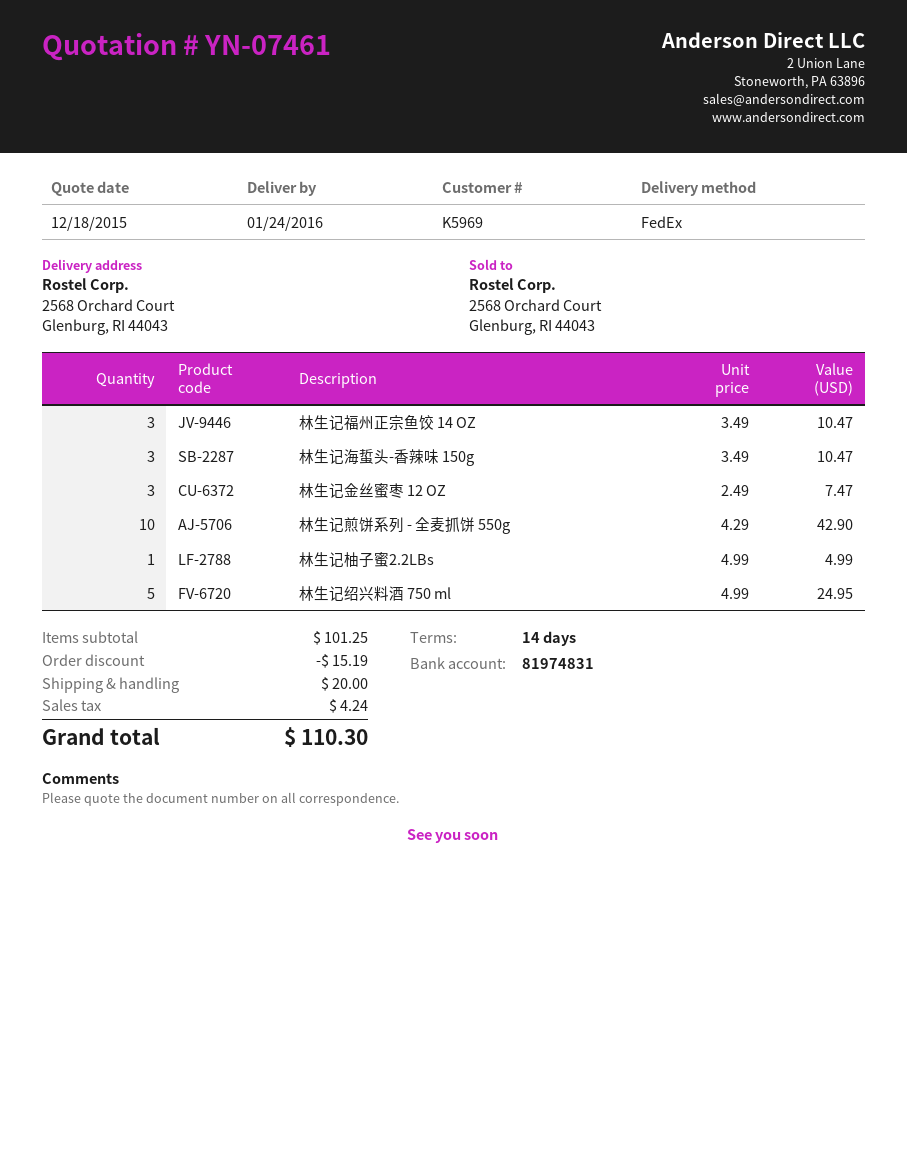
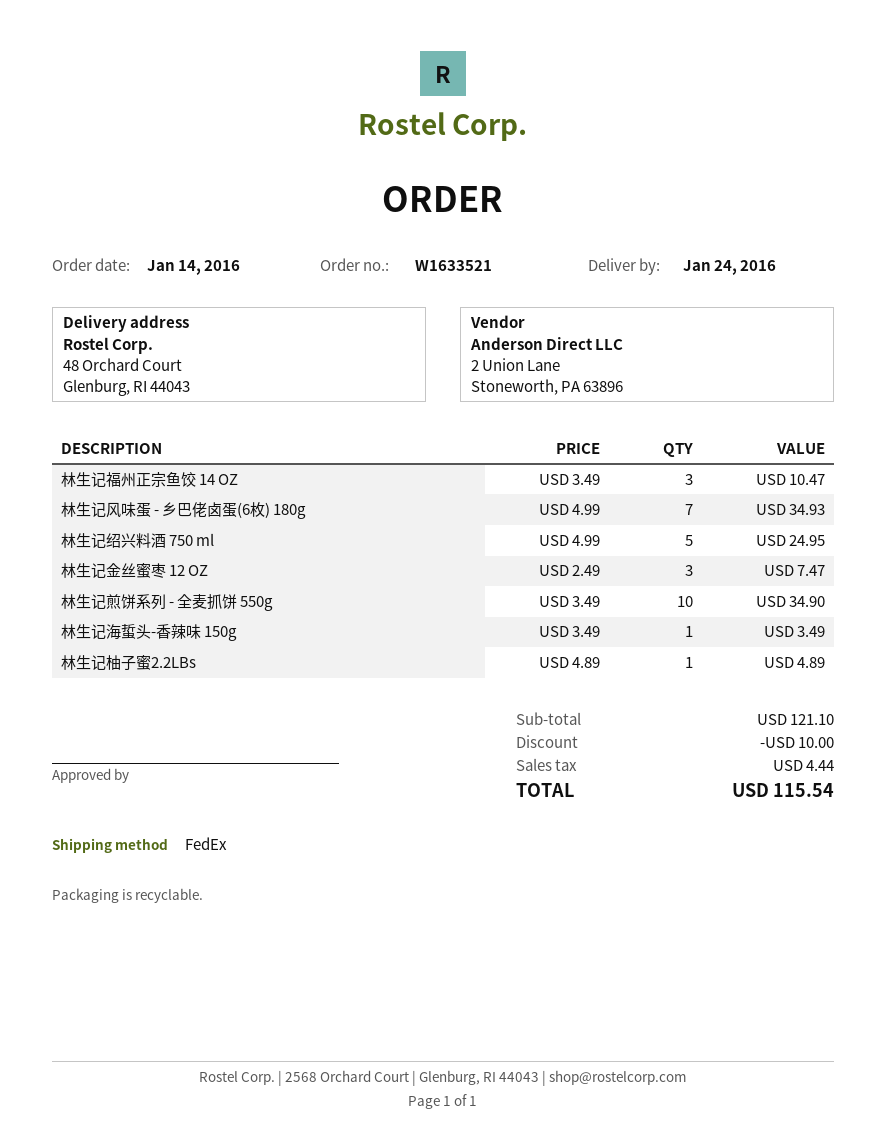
ship to: 2568 Orchard Court, Glenburg, RI 44043 -> 48 Orchard Court, Glenburg, RI 44043
林生记海蜇头-香辣味 150g: 3 x 3.49 = 10.47 -> 1 x 3.49 = 3.49
林生记煎饼系列 - 全麦抓饼 550g: 10 x 4.29 = 42.90 -> 10 x 3.49 = 34.90
林生记柚子蜜2.2LBs: 1 x 4.99 = 4.99 -> 1 x 4.89 = 4.89
林生记风味蛋 - 乡巴佬卤蛋(6枚) 180g: none -> 7 x 4.99 = 34.93
subtotal: 101.25 -> 121.10
discount: 15.19 -> 10.00
shipping: 20.00 -> none
tax: 4.24 -> 4.44
total: 110.30 -> 115.54

